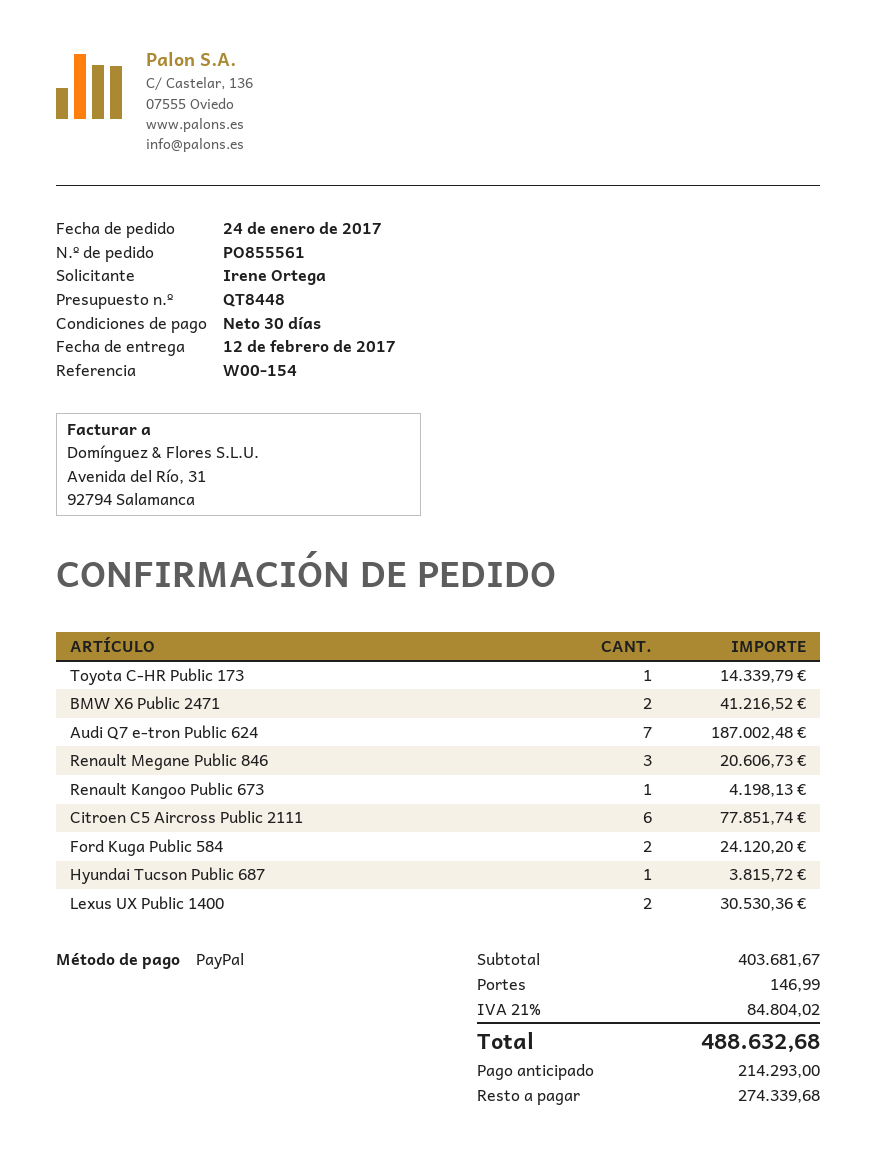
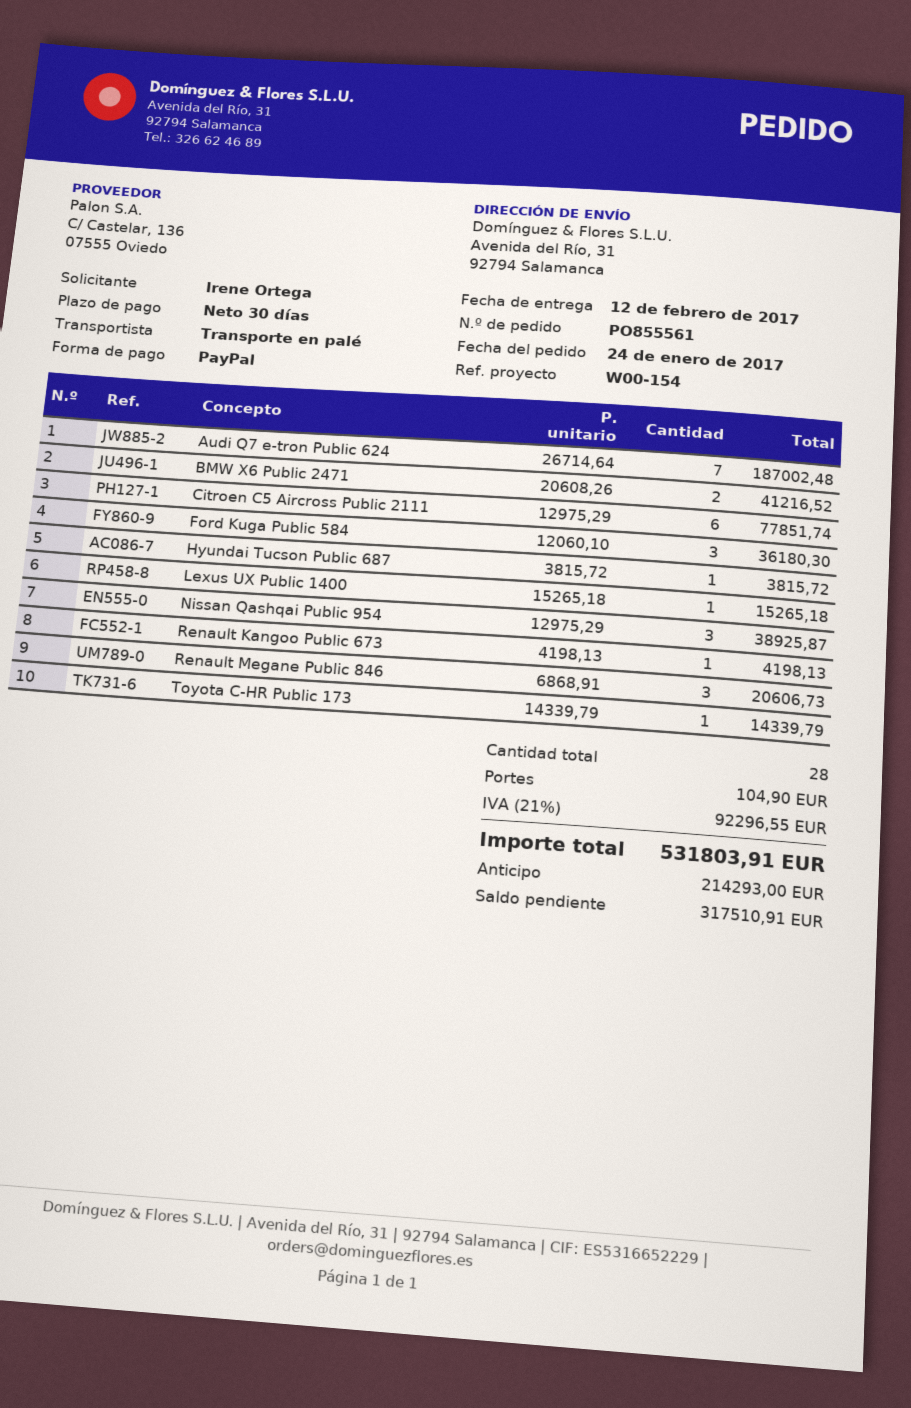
Ford Kuga Public 584: 2 for 24120.20 -> 3 for 36180.30
Lexus UX Public 1400: 2 for 30530.36 -> 1 for 15265.18
Nissan Qashqai Public 954: none -> 3 for 38925.87
shipping: 146.99 -> 104.90
tax: 21% = 84804.02 -> 21% = 92296.55
total: 488632.68 -> 531803.91
balance: 274339.68 -> 317510.91

